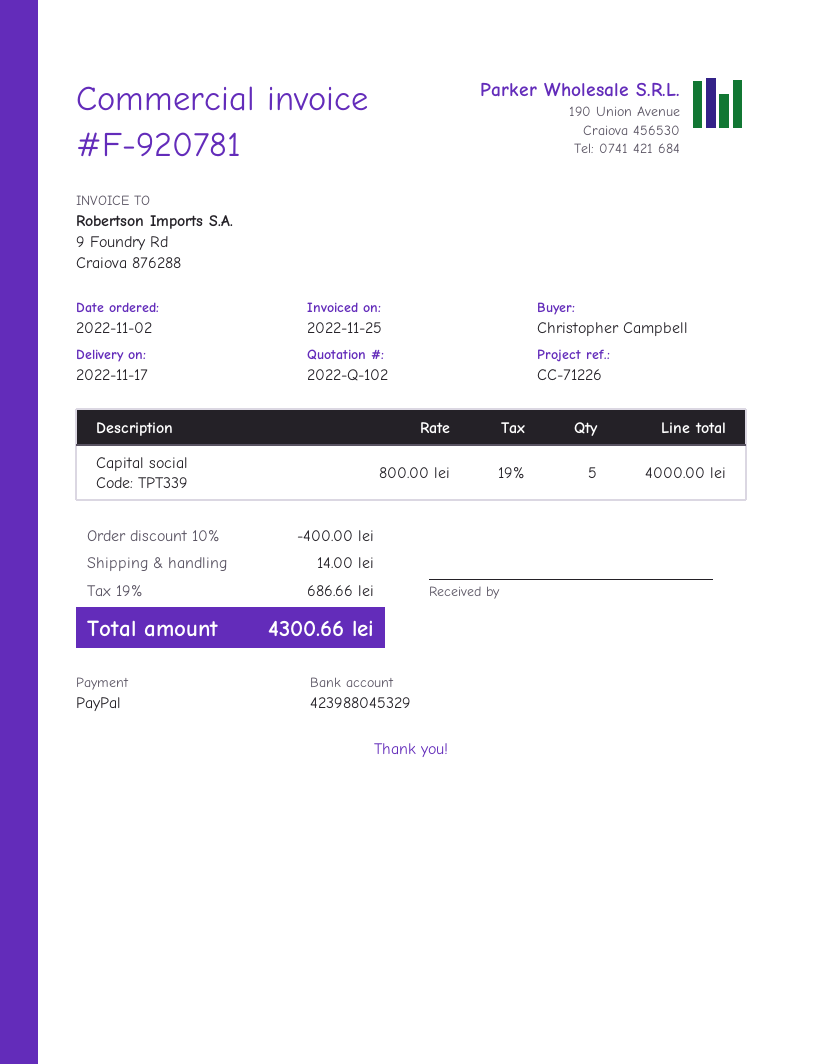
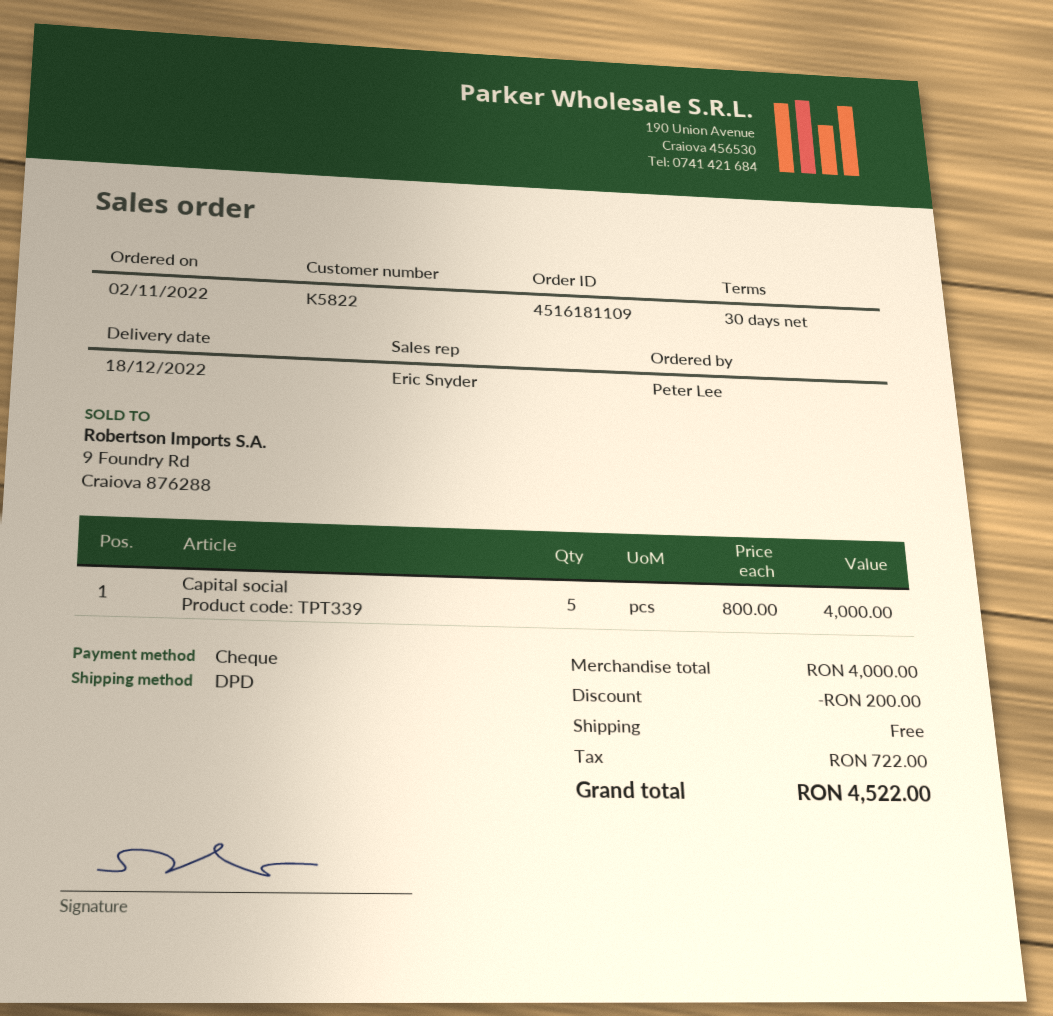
delivery date: 2022-11-17 -> 2022-12-18
ordered by: Christopher Campbell -> Peter Lee
payment method: PayPal -> cheque
discount: 400.00 -> 200.00
shipping: 14.00 -> 0.00
tax: 686.66 -> 722.00
total: 4300.66 -> 4522.00

